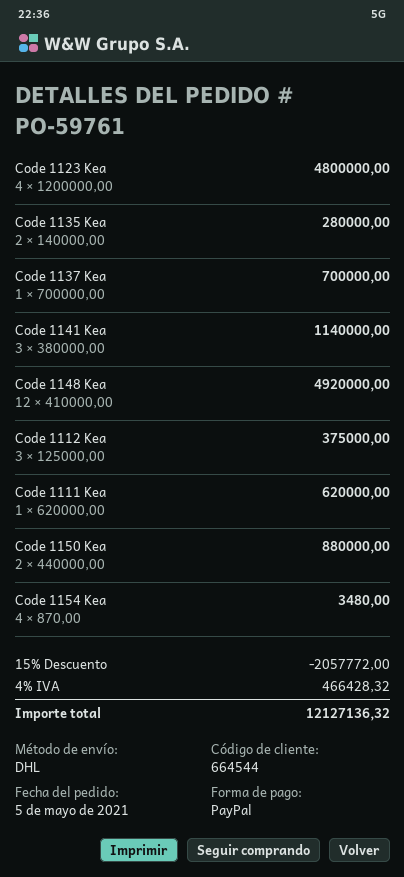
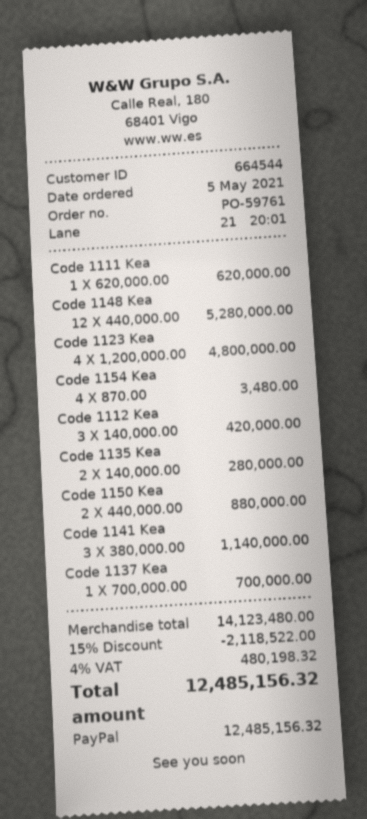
Code 1148 Kea: 12 x 410000.00 = 4920000.00 -> 12 x 440000.00 = 5280000.00
Code 1112 Kea: 3 x 125000.00 = 375000.00 -> 3 x 140000.00 = 420000.00
discount: 15% = 2057772.00 -> 15% = 2118522.00
tax: 4% = 466428.32 -> 4% = 480198.32
total: 12127136.32 -> 12485156.32

